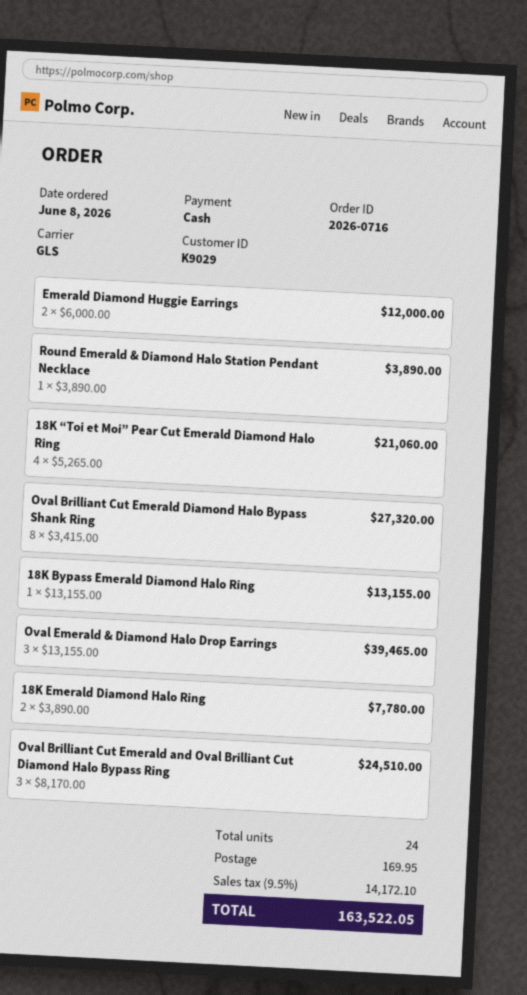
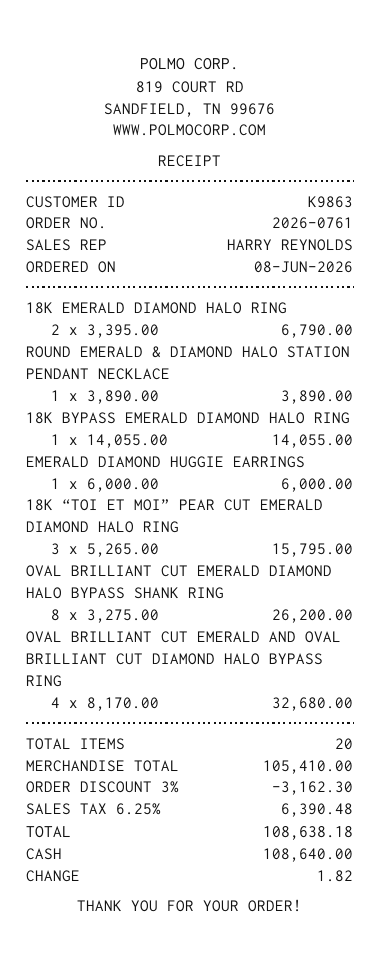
order number: 2026-0716 -> 2026-0761
customer number: K9029 -> K9863
Emerald Diamond Huggie Earrings: 2 x 6000.00 = 12000.00 -> 1 x 6000.00 = 6000.00
18K “Toi et Moi” Pear Cut Emerald Diamond Halo Ring: 4 x 5265.00 = 21060.00 -> 3 x 5265.00 = 15795.00
Oval Brilliant Cut Emerald Diamond Halo Bypass Shank Ring: 8 x 3415.00 = 27320.00 -> 8 x 3275.00 = 26200.00
18K Bypass Emerald Diamond Halo Ring: 1 x 13155.00 = 13155.00 -> 1 x 14055.00 = 14055.00
Oval Emerald & Diamond Halo Drop Earrings: 3 x 13155.00 = 39465.00 -> none
18K Emerald Diamond Halo Ring: 2 x 3890.00 = 7780.00 -> 2 x 3395.00 = 6790.00
Oval Brilliant Cut Emerald and Oval Brilliant Cut Diamond Halo Bypass Ring: 3 x 8170.00 = 24510.00 -> 4 x 8170.00 = 32680.00
total quantity: 24 -> 20
discount: none -> 3% = 3162.30
shipping: 169.95 -> none
tax: 9.5% = 14172.10 -> 6.25% = 6390.48
total: 163522.05 -> 108638.18

